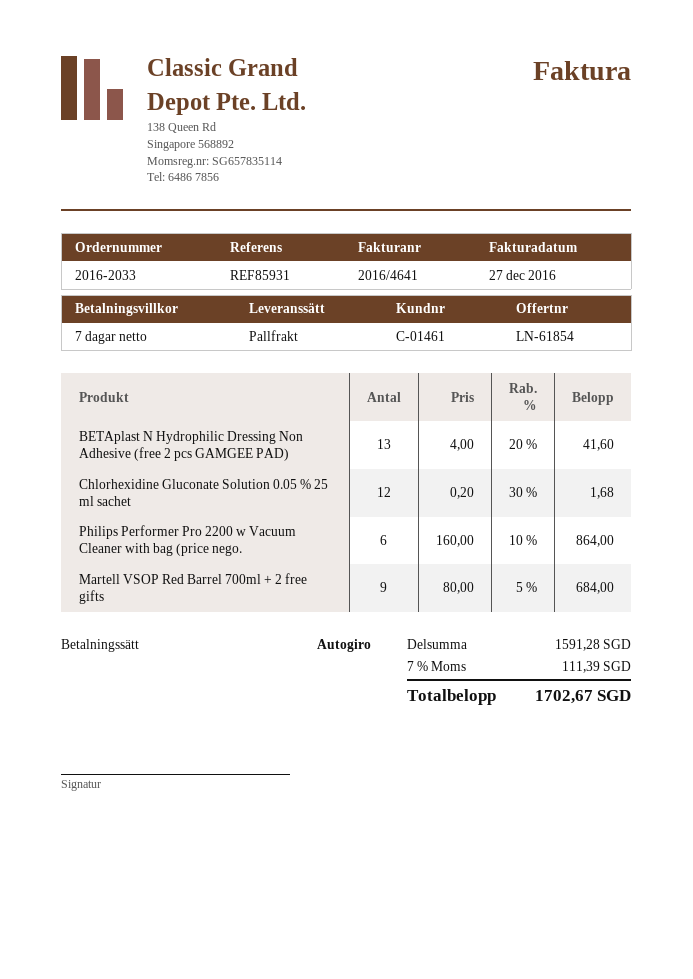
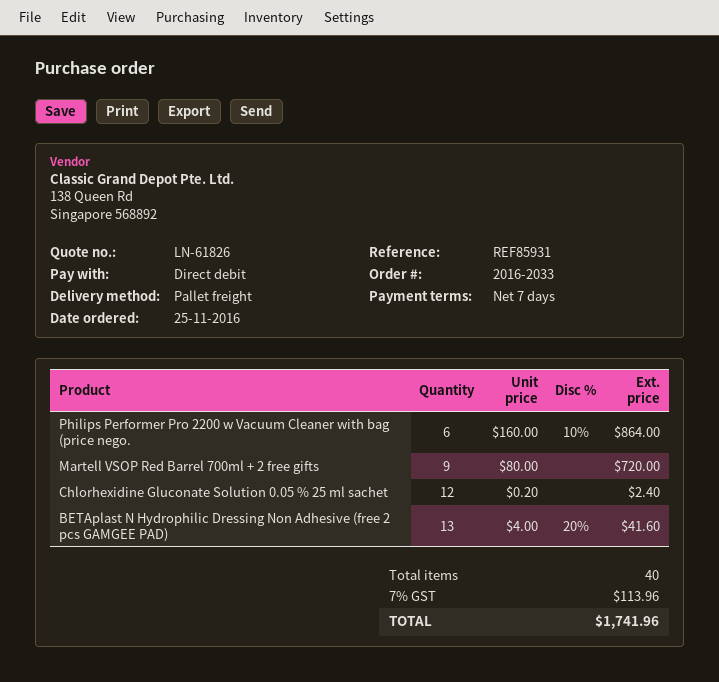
quote number: LN-61854 -> LN-61826
Chlorhexidine Gluconate Solution 0.05 % 25 ml sachet: 12 x 0.20 - 30% = 1.68 -> 12 x 0.20 = 2.40
Martell VSOP Red Barrel 700ml + 2 free gifts: 9 x 80.00 - 5% = 684.00 -> 9 x 80.00 = 720.00
tax: 7% = 111.39 -> 7% = 113.96
total: 1702.67 -> 1741.96

